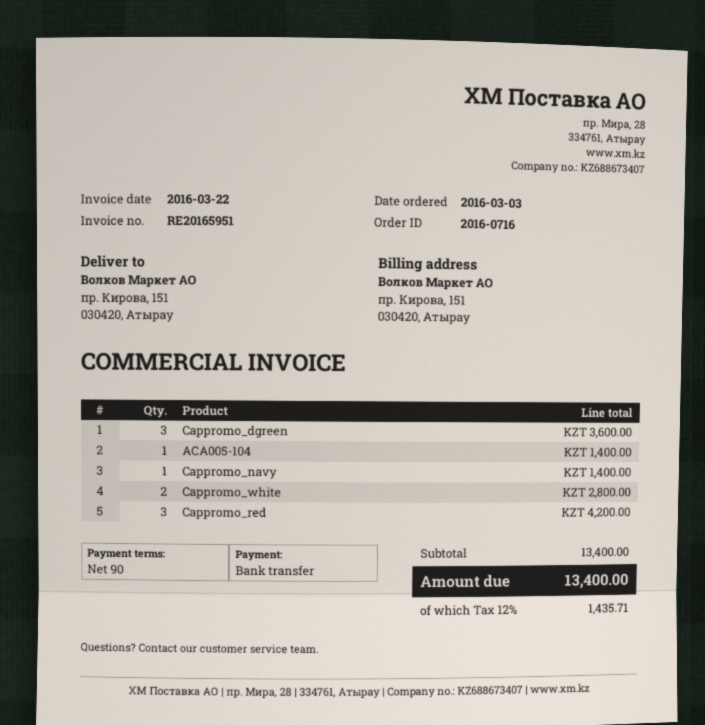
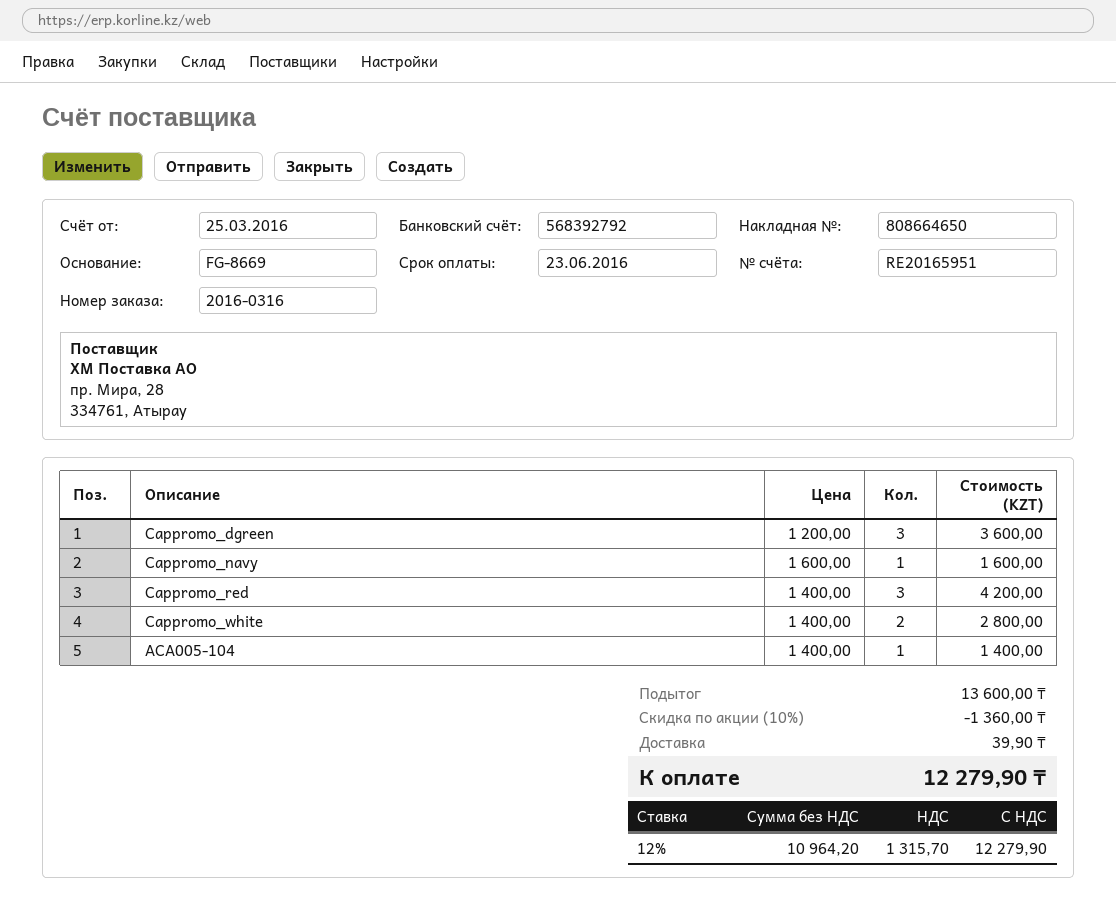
order number: 2016-0716 -> 2016-0316
invoice date: 2016-03-22 -> 2016-03-25
Cappromo_navy: 1 for 1400.00 -> 1 for 1600.00
subtotal: 13400.00 -> 13600.00
discount: none -> 10% = 1360.00
shipping: none -> 39.90
tax: 12% = 1435.71 -> 12% = 1315.70
total: 13400.00 -> 12279.90

